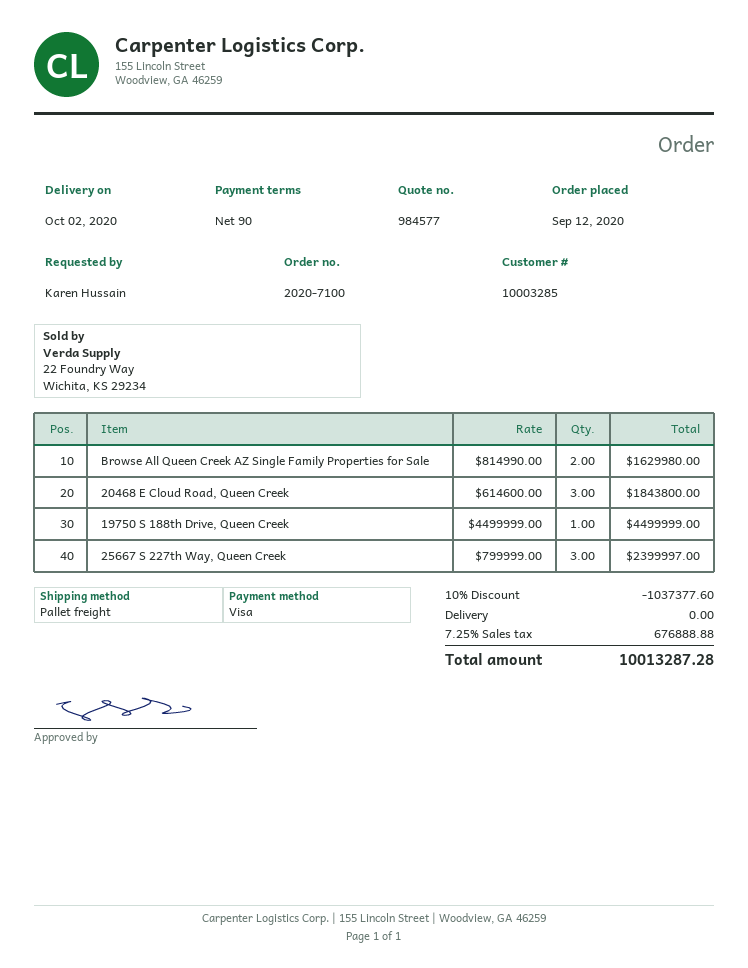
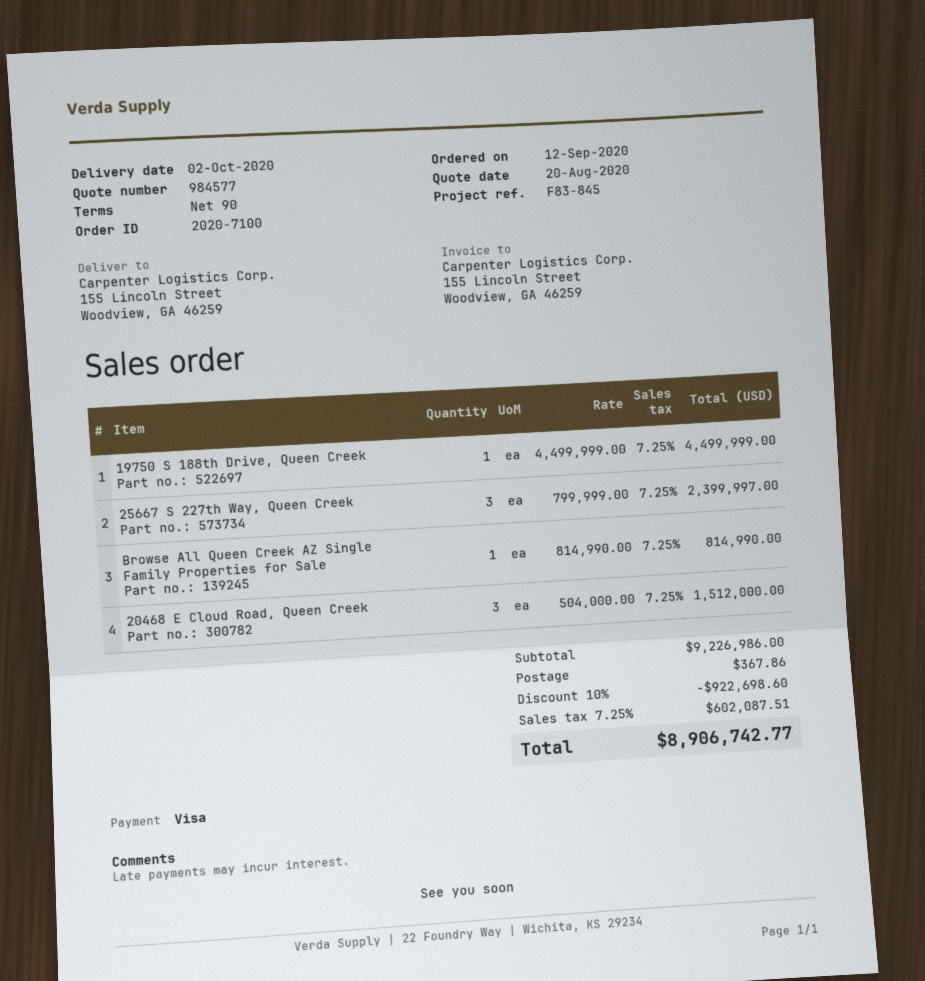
Browse All Queen Creek AZ Single Family Properties for Sale: 2 x 814990.00 = 1629980.00 -> 1 x 814990.00 = 814990.00
20468 E Cloud Road, Queen Creek: 3 x 614600.00 = 1843800.00 -> 3 x 504000.00 = 1512000.00
discount: 10% = 1037377.60 -> 10% = 922698.60
shipping: 0.00 -> 367.86
tax: 7.25% = 676888.88 -> 7.25% = 602087.51
total: 10013287.28 -> 8906742.77

